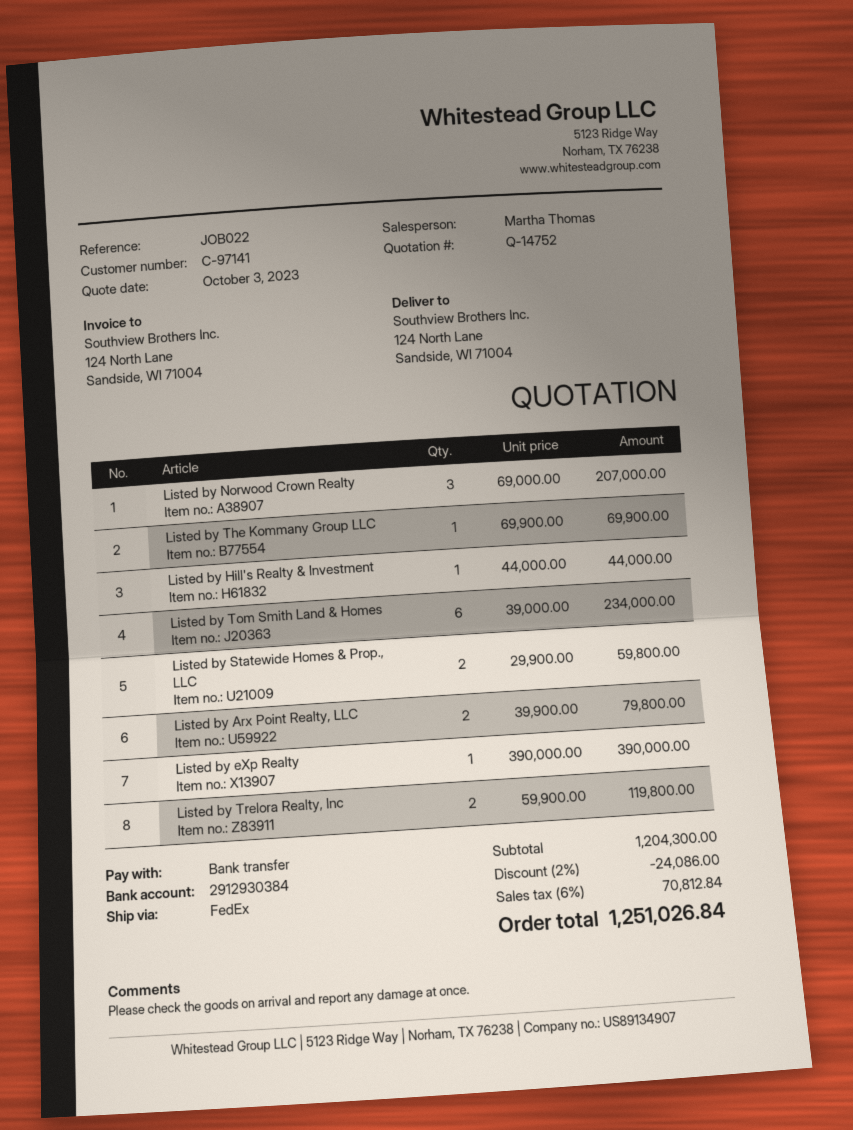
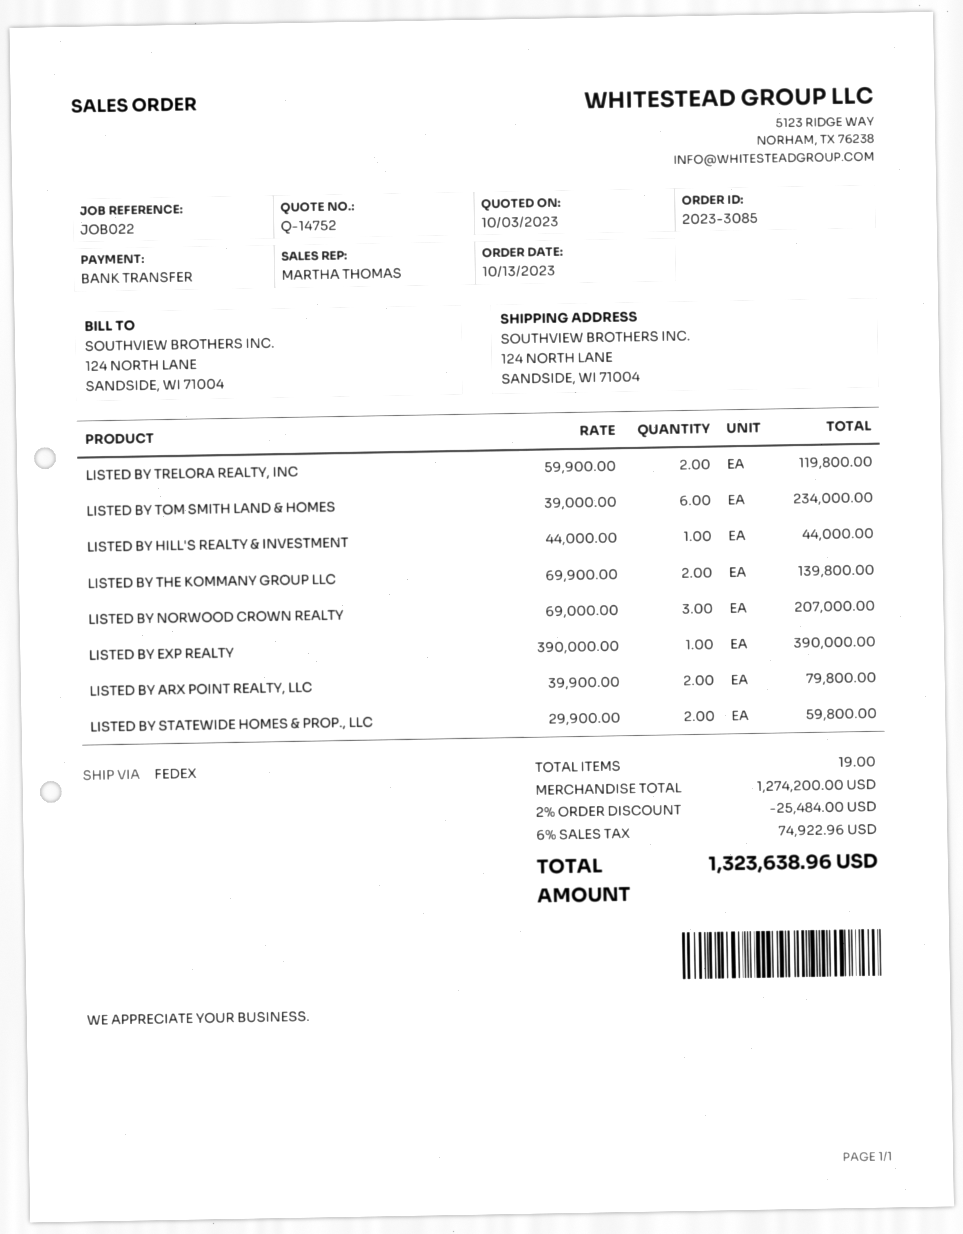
Listed by The Kommany Group LLC: 1 x 69900.00 = 69900.00 -> 2 x 69900.00 = 139800.00
subtotal: 1204300.00 -> 1274200.00
discount: 2% = 24086.00 -> 2% = 25484.00
tax: 6% = 70812.84 -> 6% = 74922.96
total: 1251026.84 -> 1323638.96

